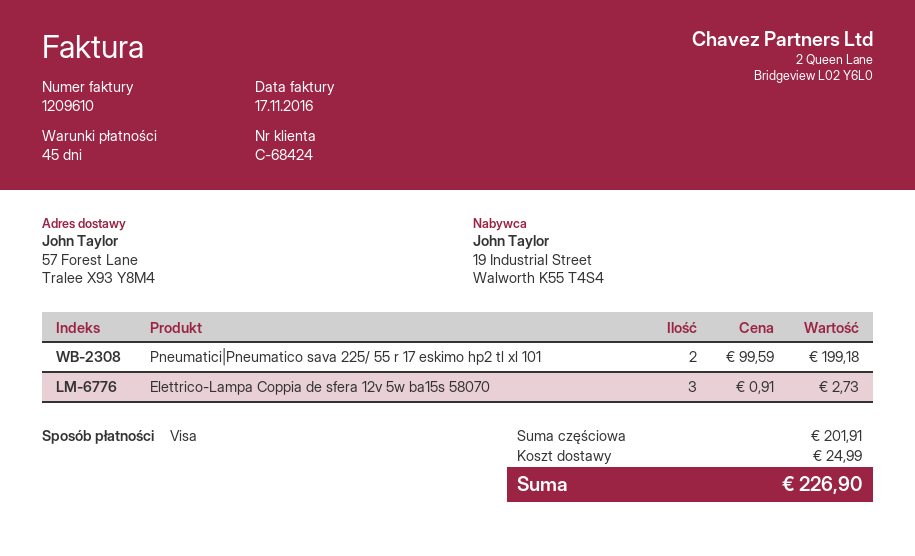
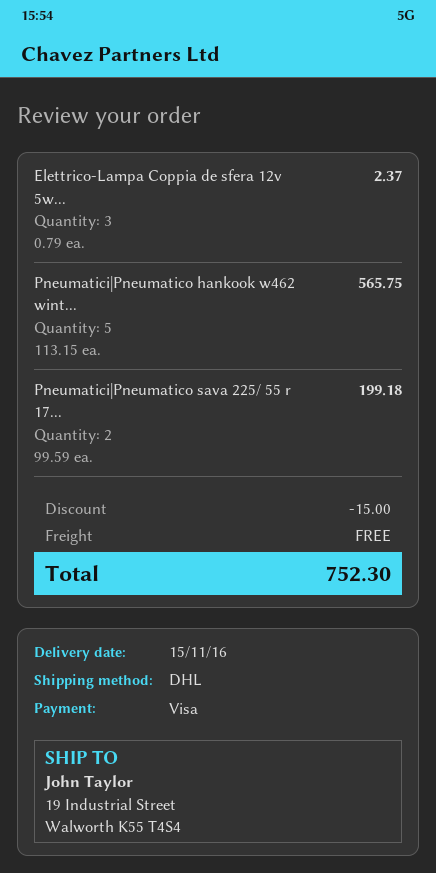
ship to: 57 Forest Lane, Tralee X93 Y8M4 -> 19 Industrial Street, Walworth K55 T4S4
Elettrico-Lampa Coppia de sfera 12v 5w ba15s 58070: 3 x 0.91 = 2.73 -> 3 x 0.79 = 2.37
Pneumatici|Pneumatico hankook w462 wint...: none -> 5 x 113.15 = 565.75
discount: none -> 15.00
shipping: 24.99 -> 0.00
total: 226.90 -> 752.30

